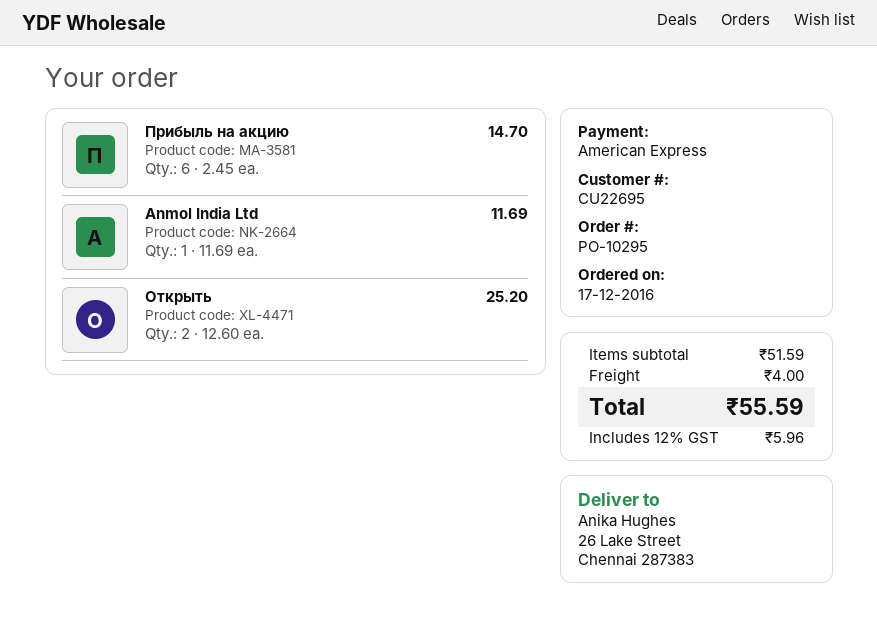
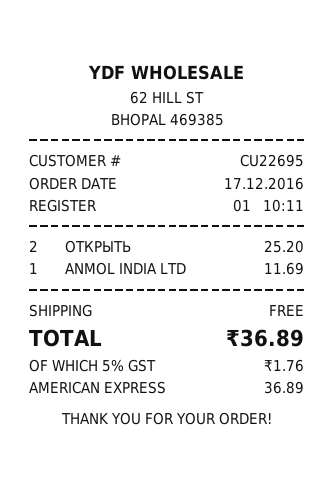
Прибыль на акцию: 6 for 14.70 -> none
shipping: 4.00 -> 0.00
tax: 12% = 5.96 -> 5% = 1.76
total: 55.59 -> 36.89

